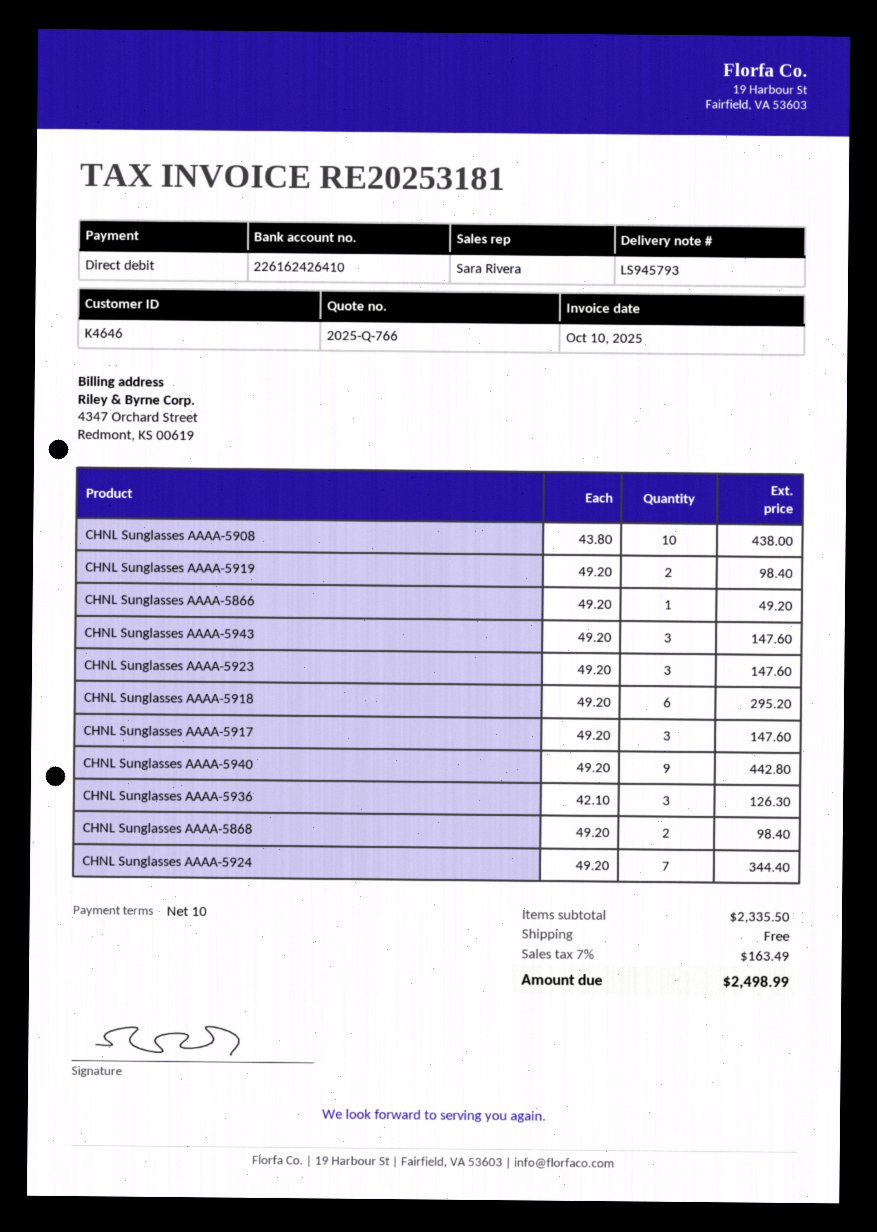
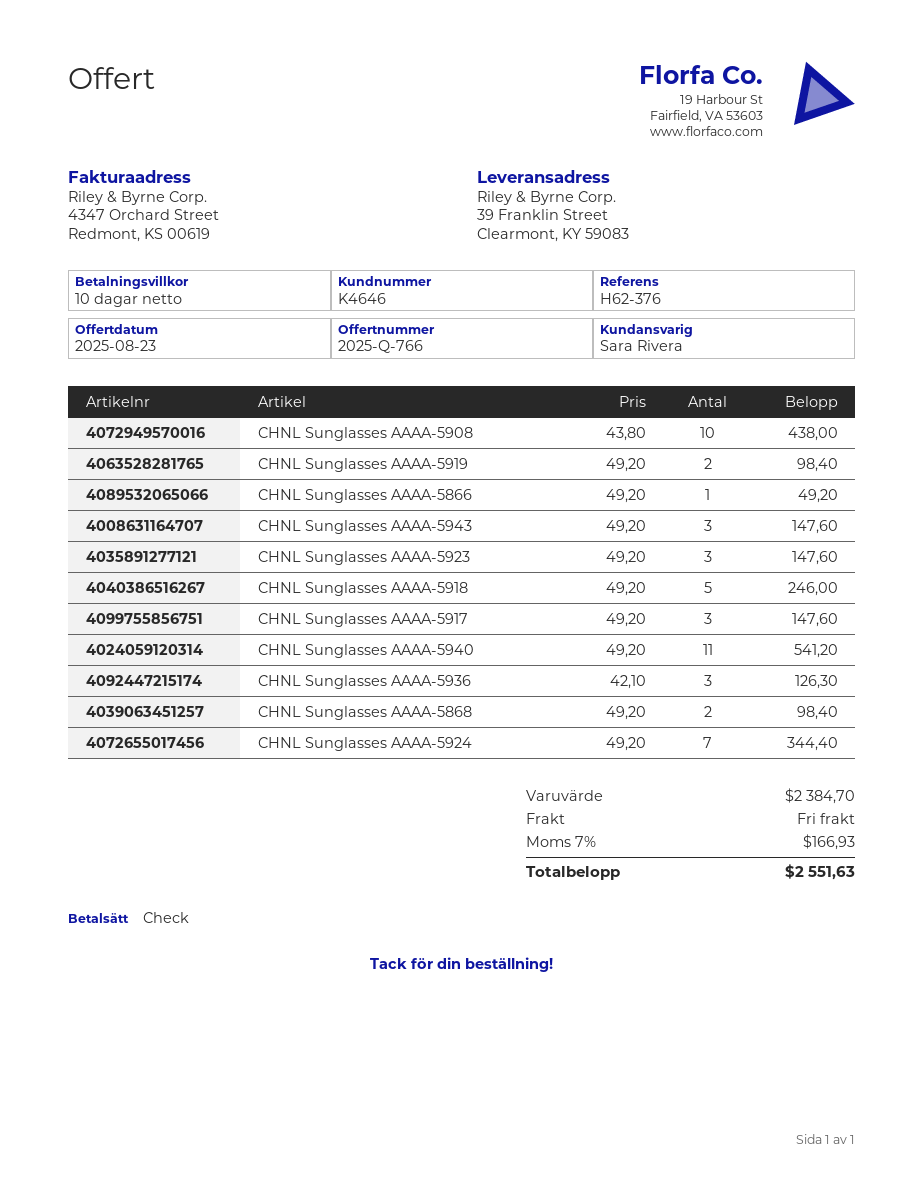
payment method: direct debit -> cheque
CHNL Sunglasses AAAA-5918: 6 x 49.20 = 295.20 -> 5 x 49.20 = 246.00
CHNL Sunglasses AAAA-5940: 9 x 49.20 = 442.80 -> 11 x 49.20 = 541.20
subtotal: 2335.50 -> 2384.70
tax: 7% = 163.49 -> 7% = 166.93
total: 2498.99 -> 2551.63

